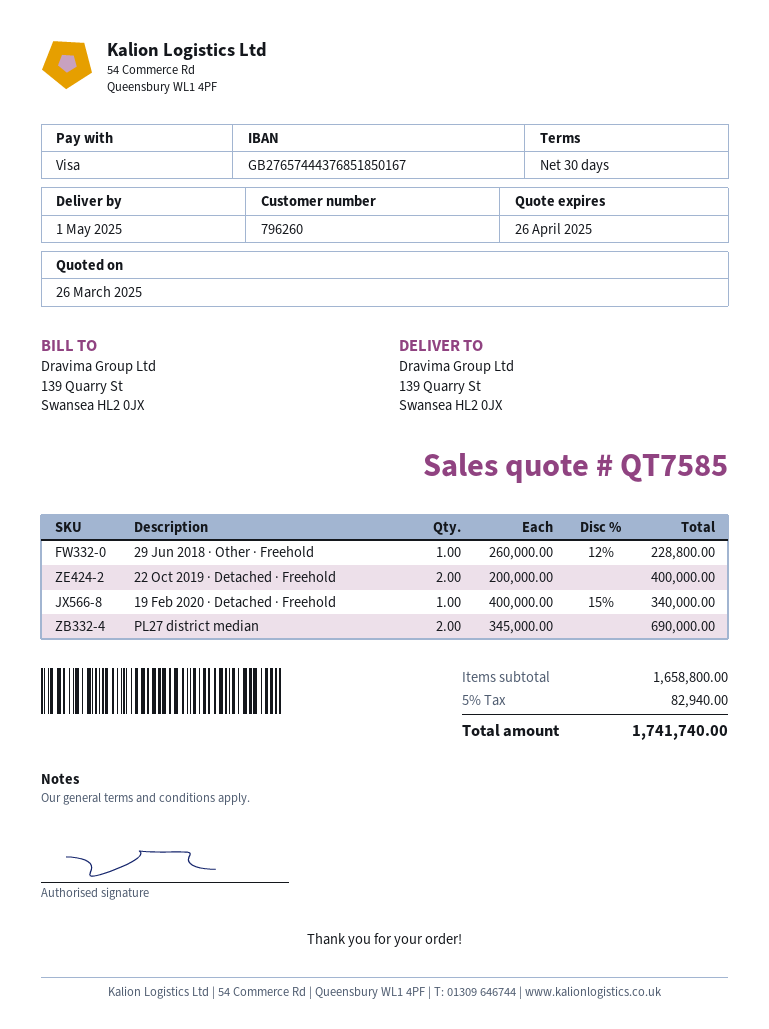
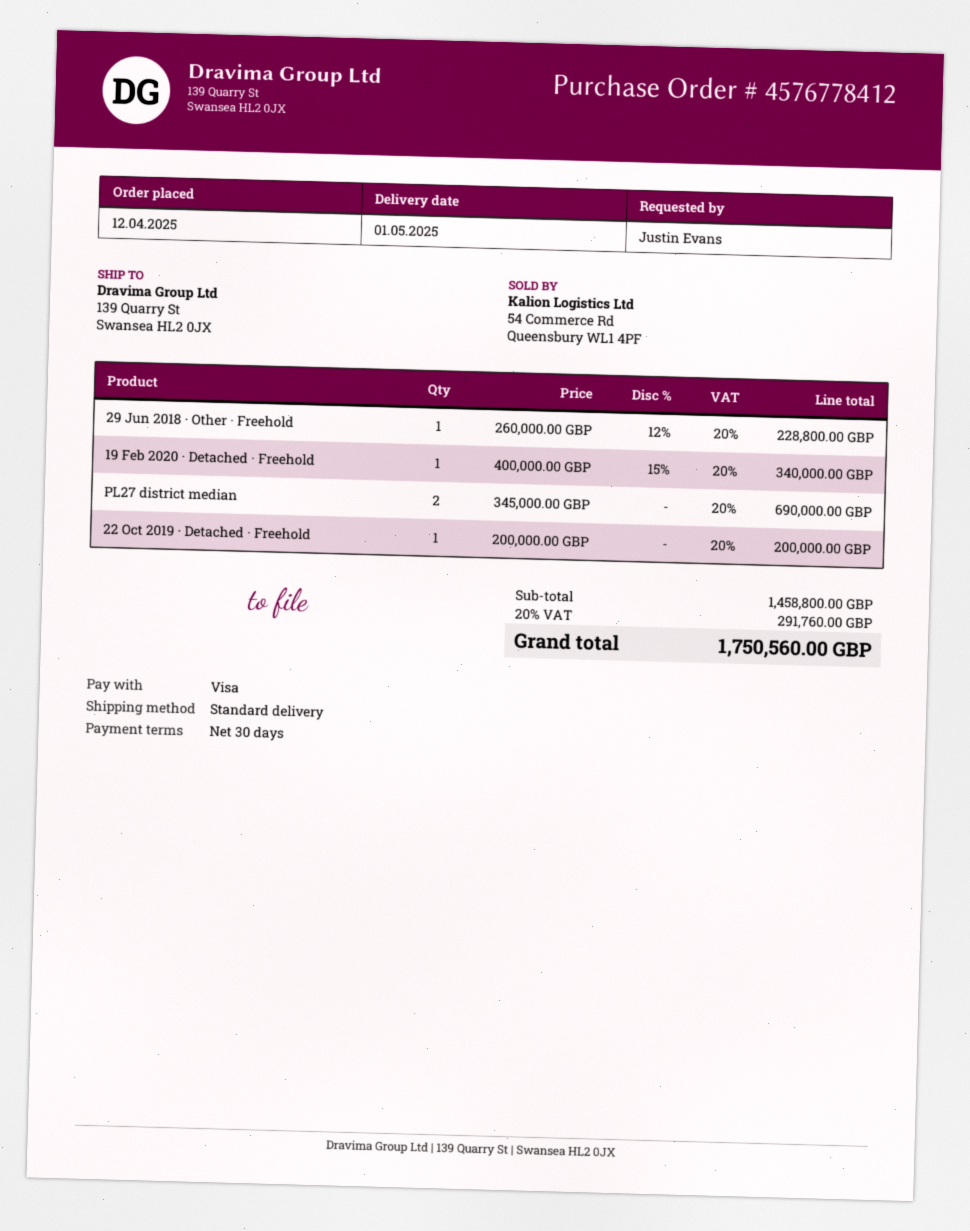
22 Oct 2019 · Detached · Freehold: 2 x 200000.00 = 400000.00 -> 1 x 200000.00 = 200000.00
subtotal: 1658800.00 -> 1458800.00
tax: 5% = 82940.00 -> 20% = 291760.00
total: 1741740.00 -> 1750560.00

